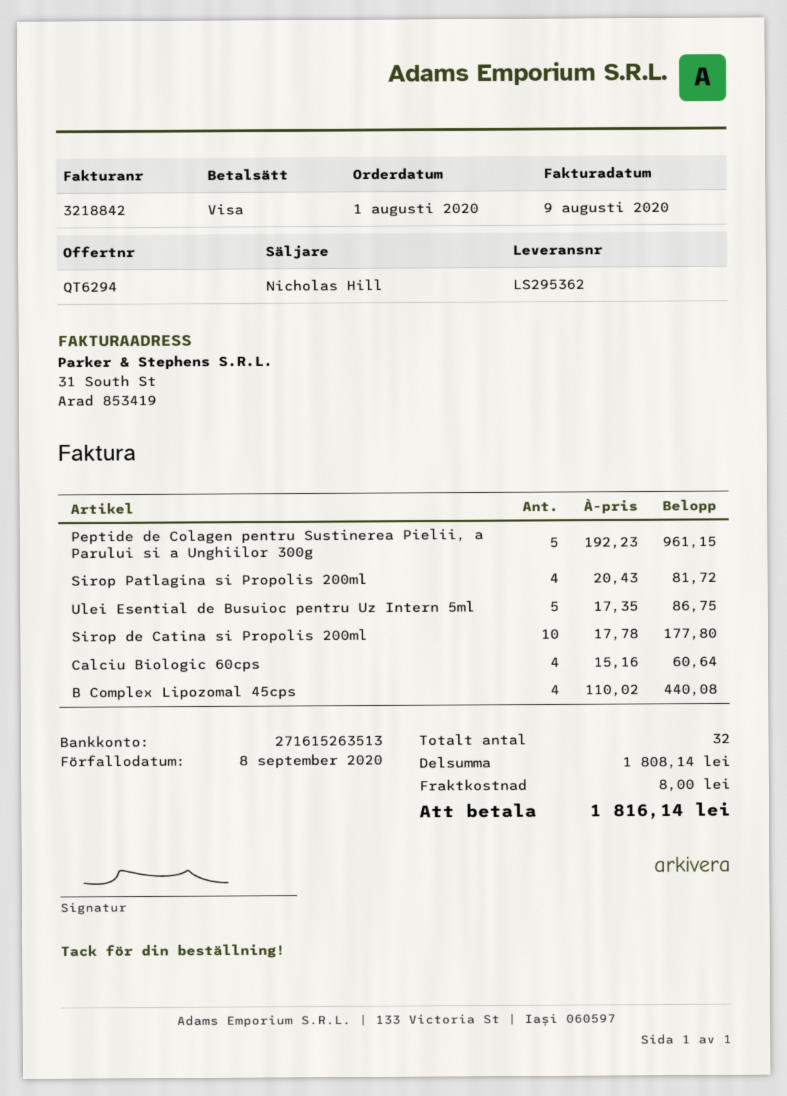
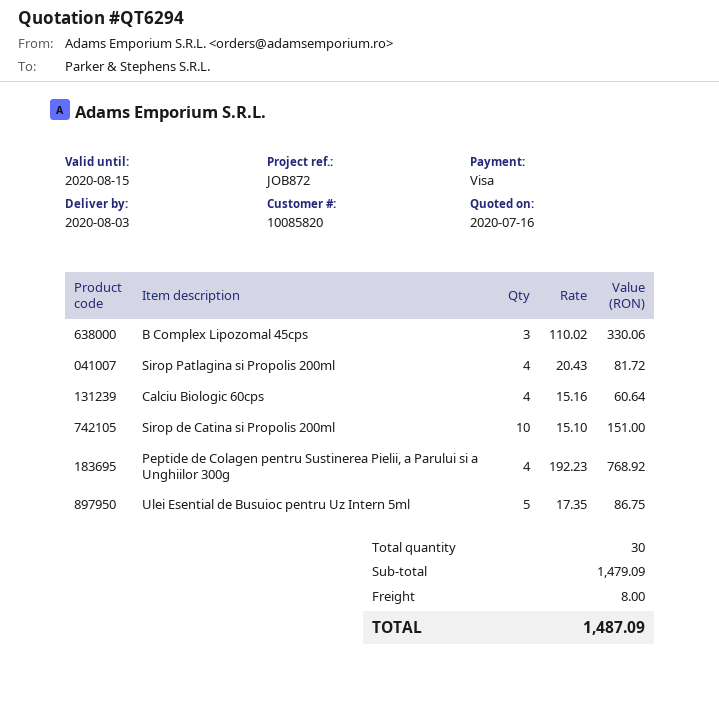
Peptide de Colagen pentru Sustinerea Pielii, a Parului si a Unghiilor 300g: 5 x 192.23 = 961.15 -> 4 x 192.23 = 768.92
Sirop de Catina si Propolis 200ml: 10 x 17.78 = 177.80 -> 10 x 15.10 = 151.00
B Complex Lipozomal 45cps: 4 x 110.02 = 440.08 -> 3 x 110.02 = 330.06
total quantity: 32 -> 30
subtotal: 1808.14 -> 1479.09
total: 1816.14 -> 1487.09

